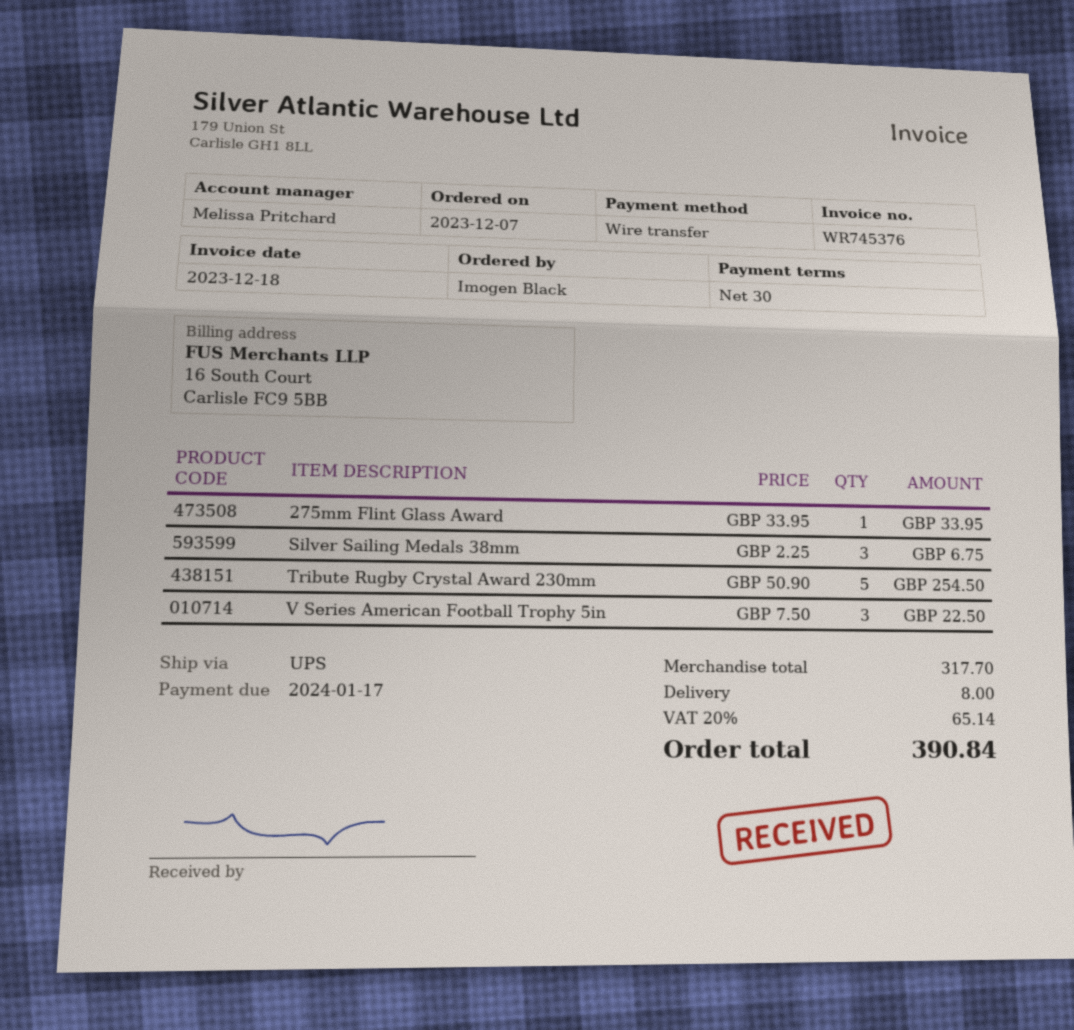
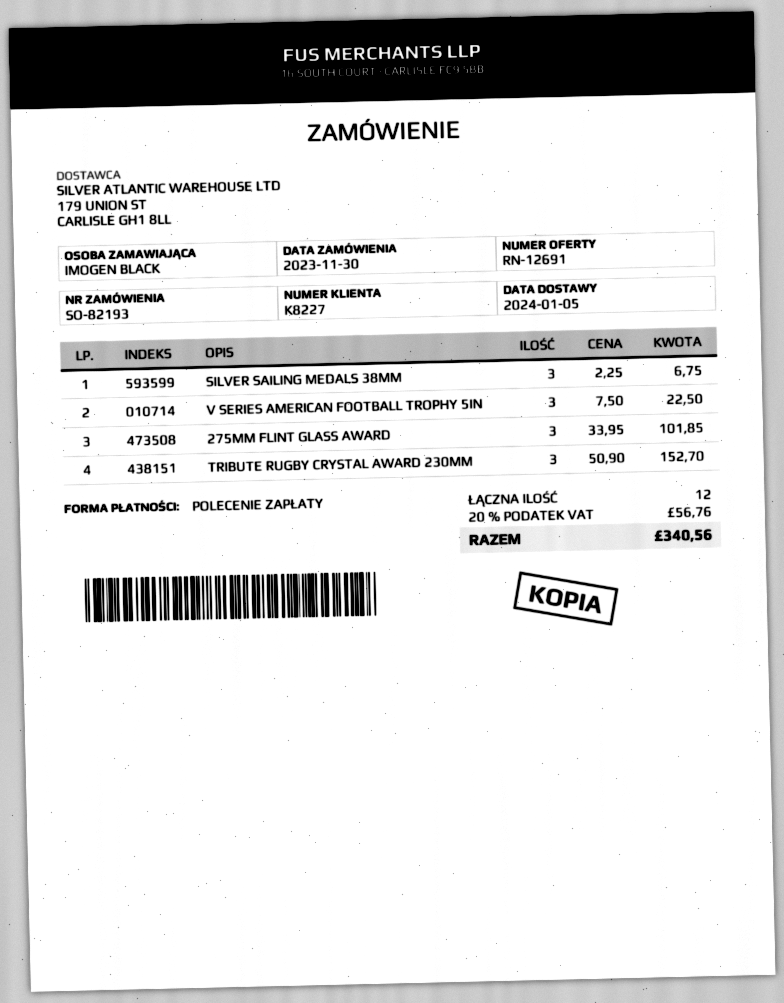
order date: 2023-12-07 -> 2023-11-30
payment method: bank transfer -> direct debit
275mm Flint Glass Award: 1 x 33.95 = 33.95 -> 3 x 33.95 = 101.85
Tribute Rugby Crystal Award 230mm: 5 x 50.90 = 254.50 -> 3 x 50.90 = 152.70
shipping: 8.00 -> none
tax: 20% = 65.14 -> 20% = 56.76
total: 390.84 -> 340.56

